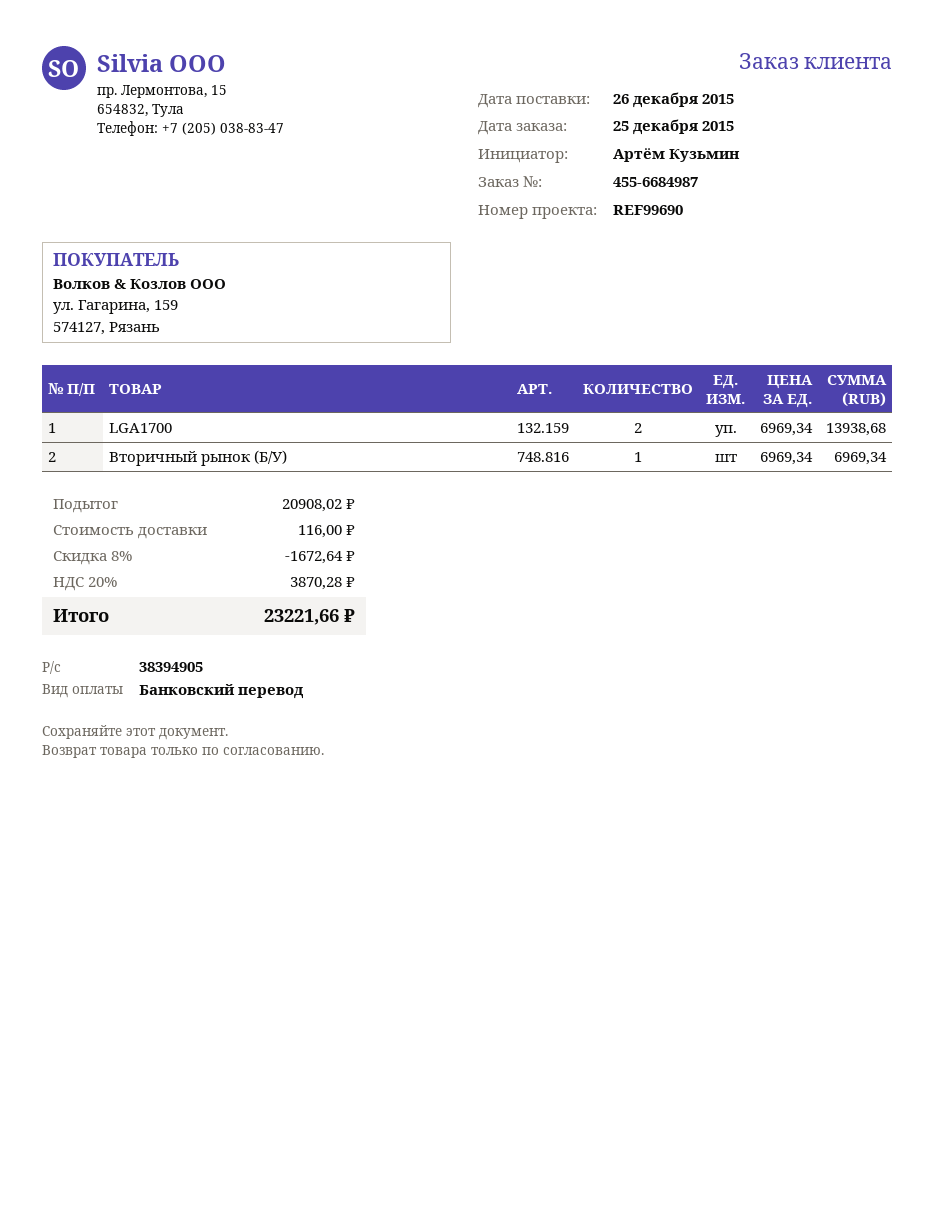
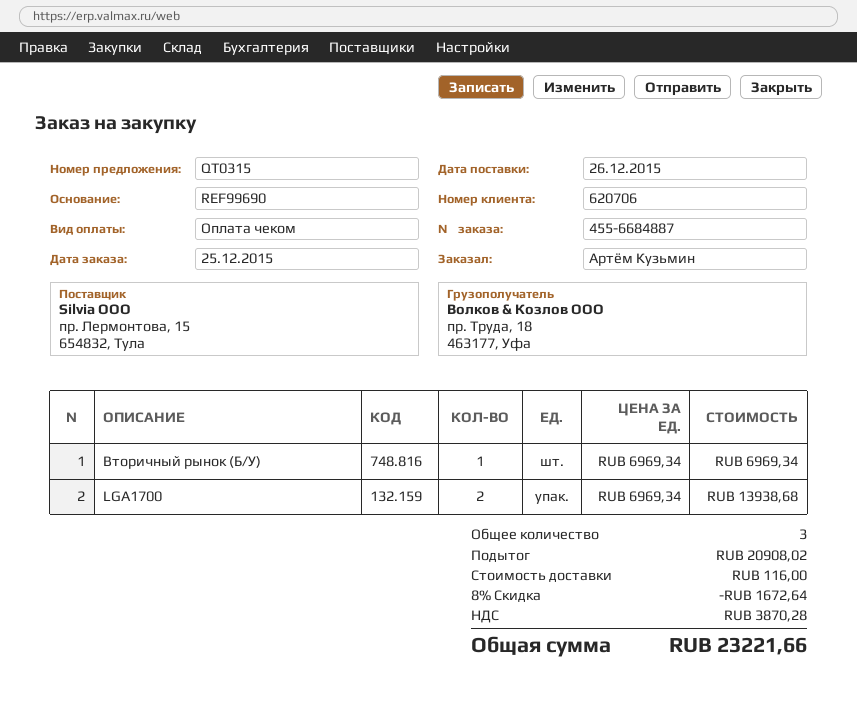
order number: 455-6684987 -> 455-6684887
payment method: bank transfer -> cheque

